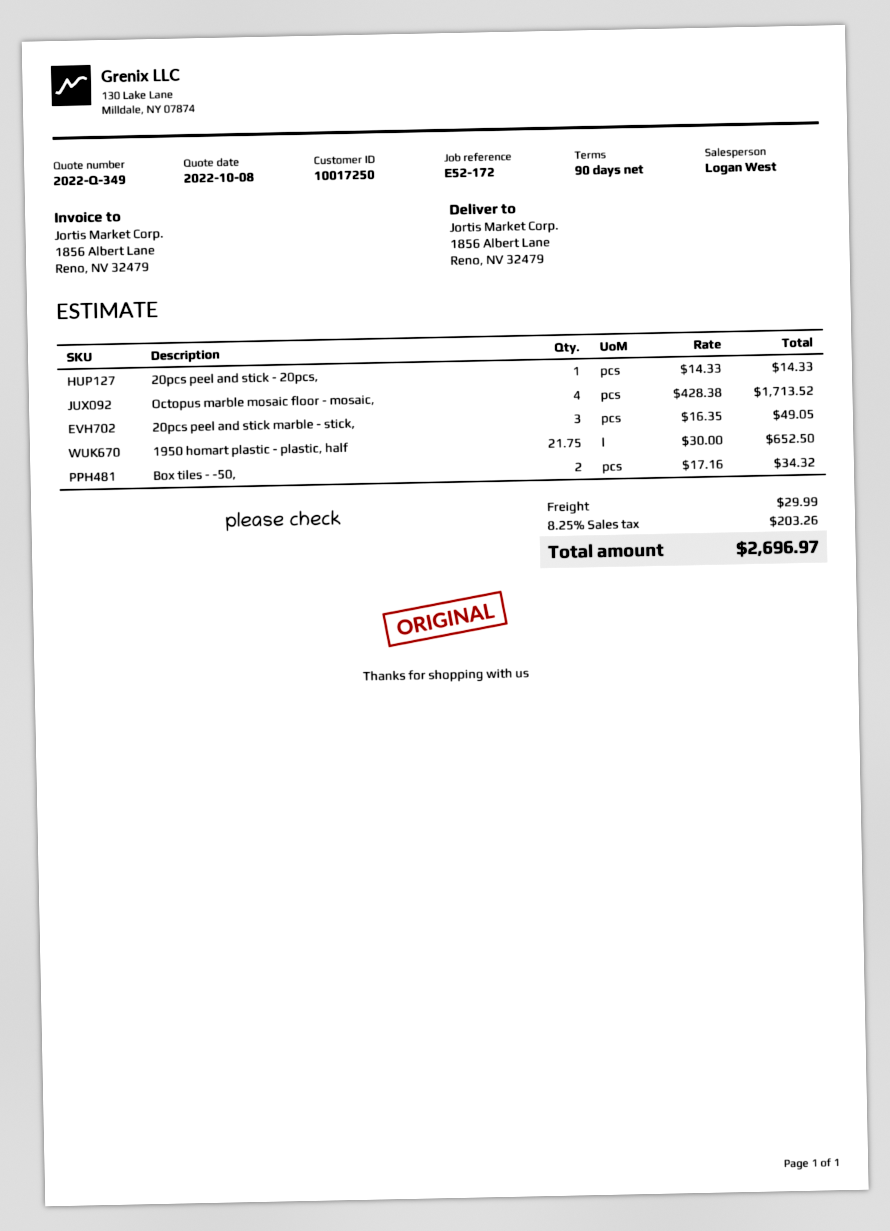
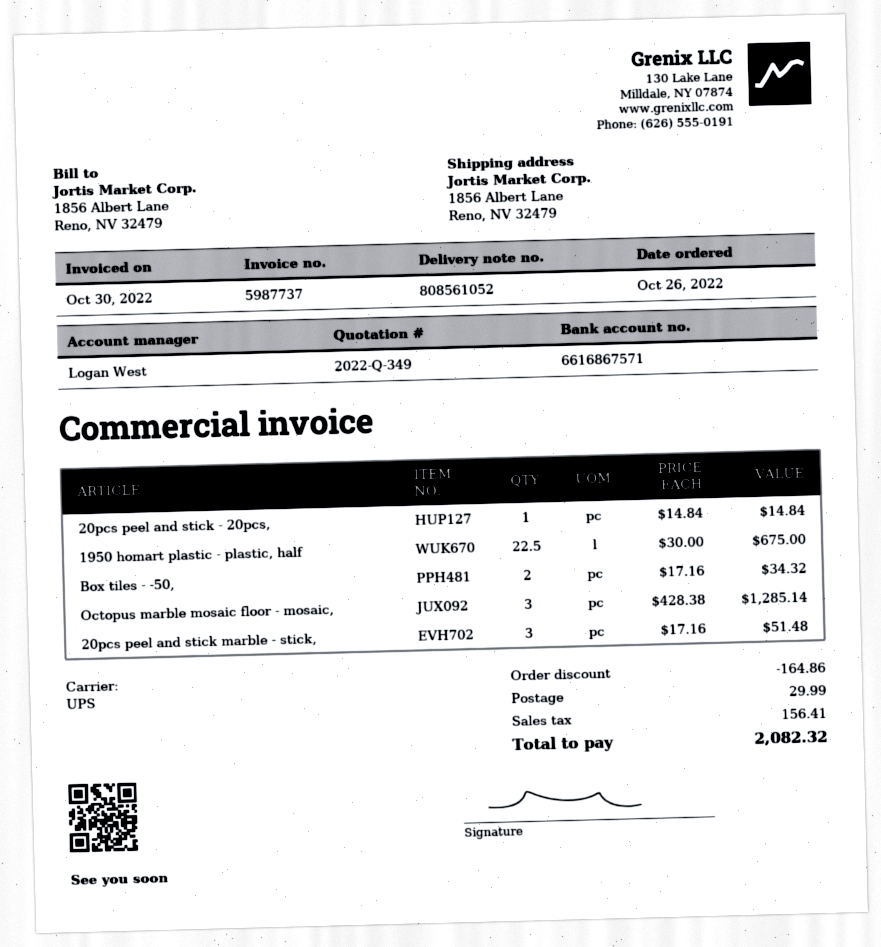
20pcs peel and stick - 20pcs,: 1 x 14.33 = 14.33 -> 1 x 14.84 = 14.84
Octopus marble mosaic floor - mosaic,: 4 x 428.38 = 1713.52 -> 3 x 428.38 = 1285.14
20pcs peel and stick marble - stick,: 3 x 16.35 = 49.05 -> 3 x 17.16 = 51.48
1950 homart plastic - plastic, half: 21.75 x 30.00 = 652.50 -> 22.5 x 30.00 = 675.00
discount: none -> 164.86
tax: 203.26 -> 156.41
total: 2696.97 -> 2082.32

